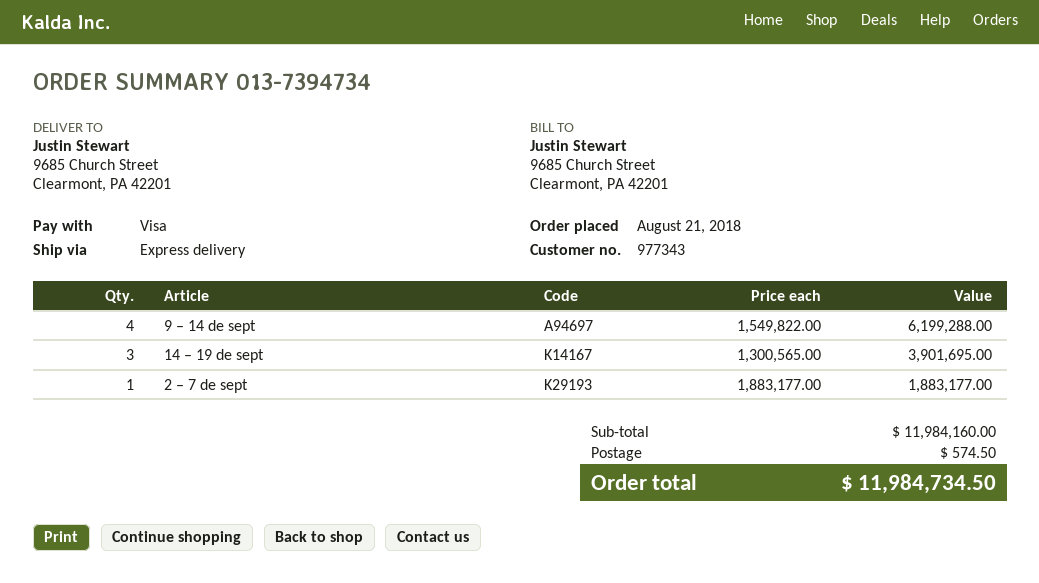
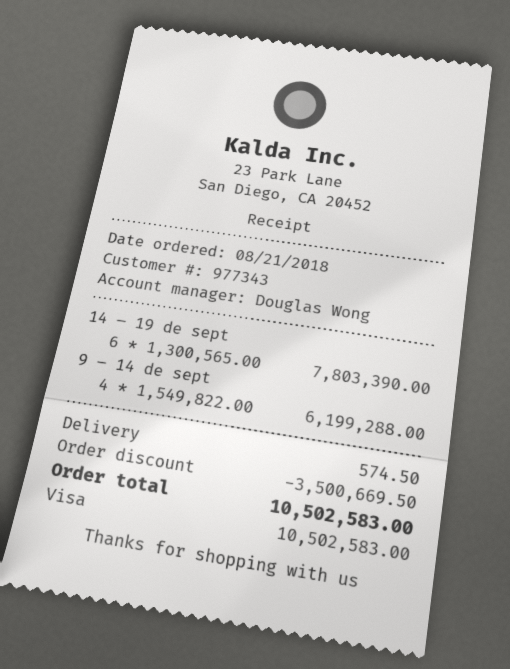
14 – 19 de sept: 3 x 1300565.00 = 3901695.00 -> 6 x 1300565.00 = 7803390.00
2 – 7 de sept: 1 x 1883177.00 = 1883177.00 -> none
discount: none -> 3500669.50
total: 11984734.50 -> 10502583.00

